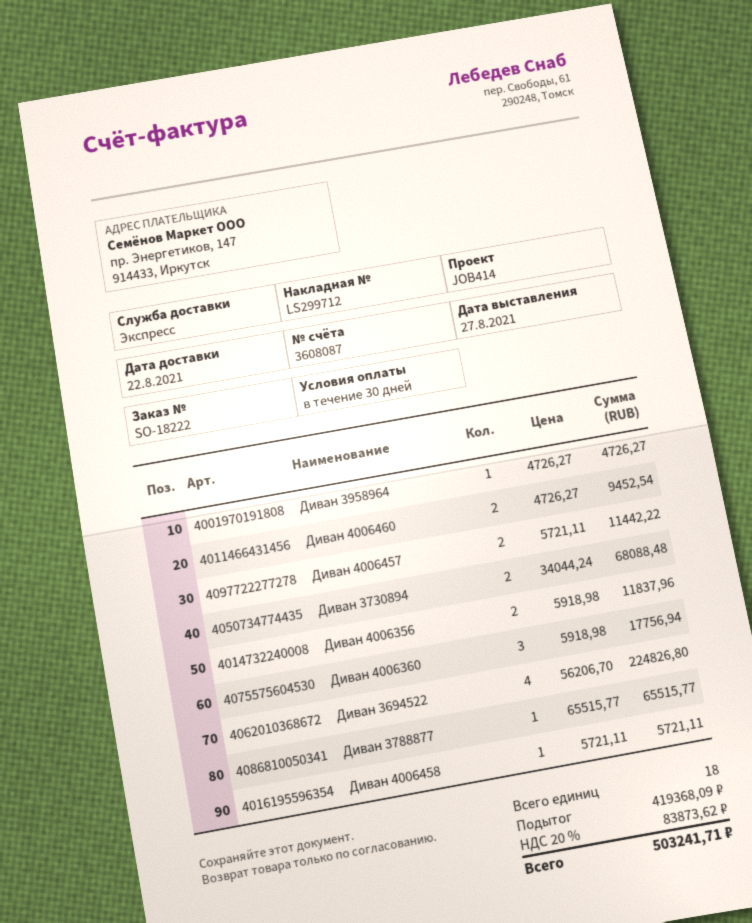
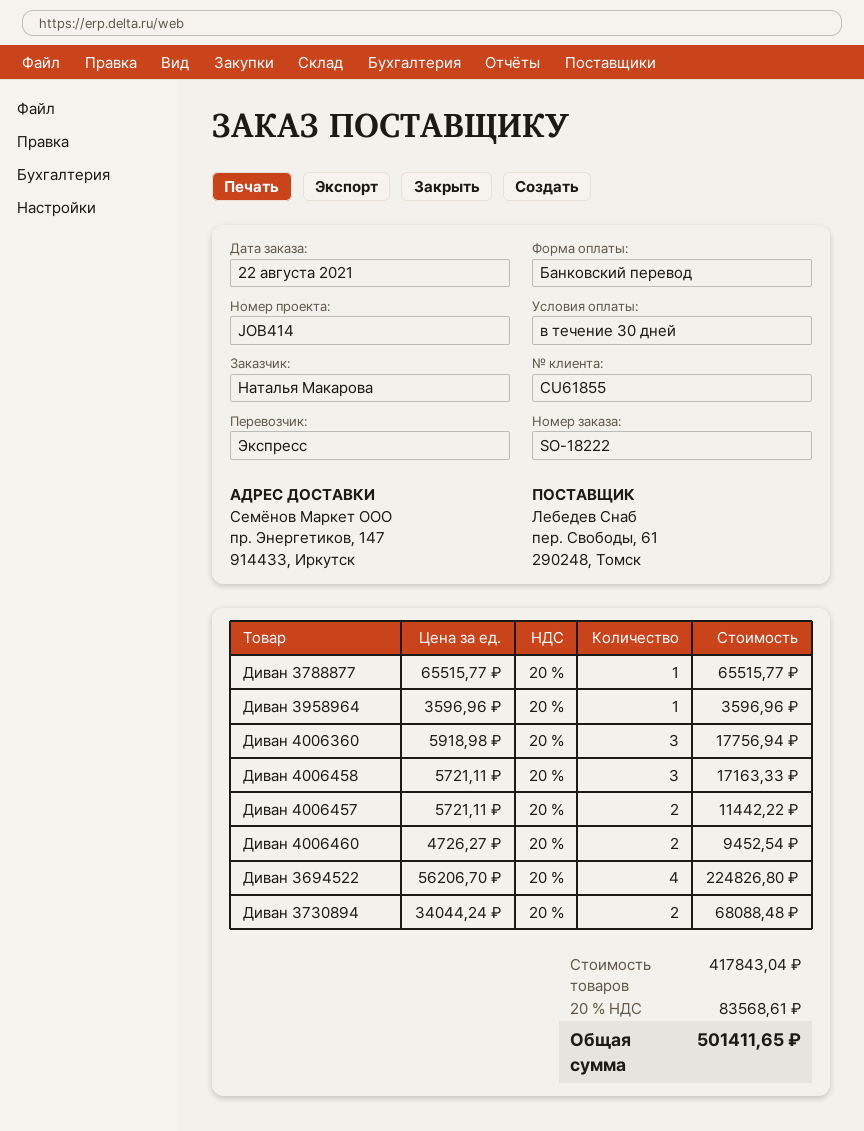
Диван 3958964: 1 x 4726.27 = 4726.27 -> 1 x 3596.96 = 3596.96
Диван 4006356: 2 x 5918.98 = 11837.96 -> none
Диван 4006458: 1 x 5721.11 = 5721.11 -> 3 x 5721.11 = 17163.33
subtotal: 419368.09 -> 417843.04
tax: 20% = 83873.62 -> 20% = 83568.61
total: 503241.71 -> 501411.65

